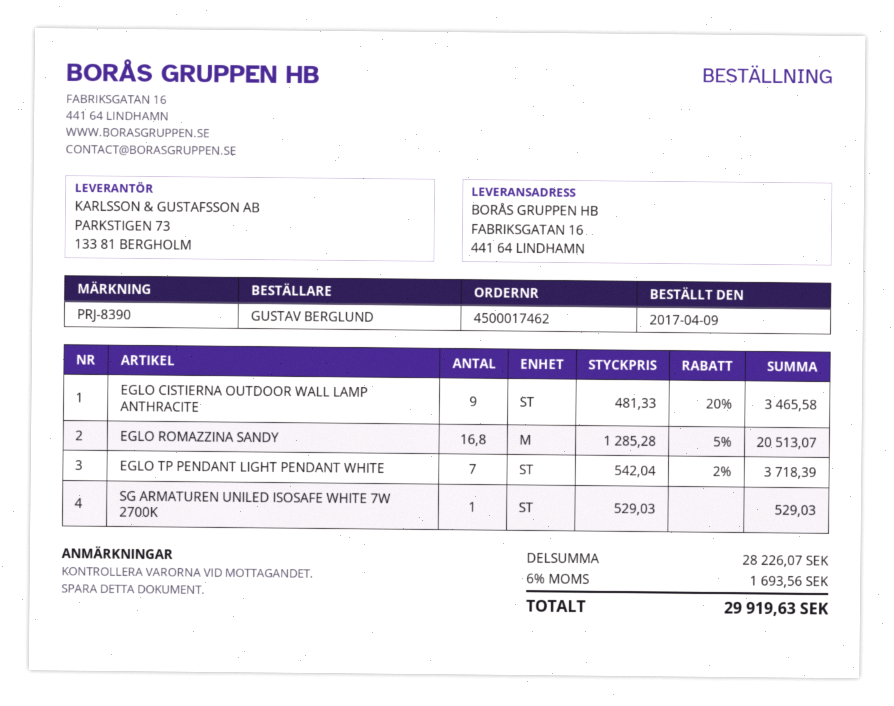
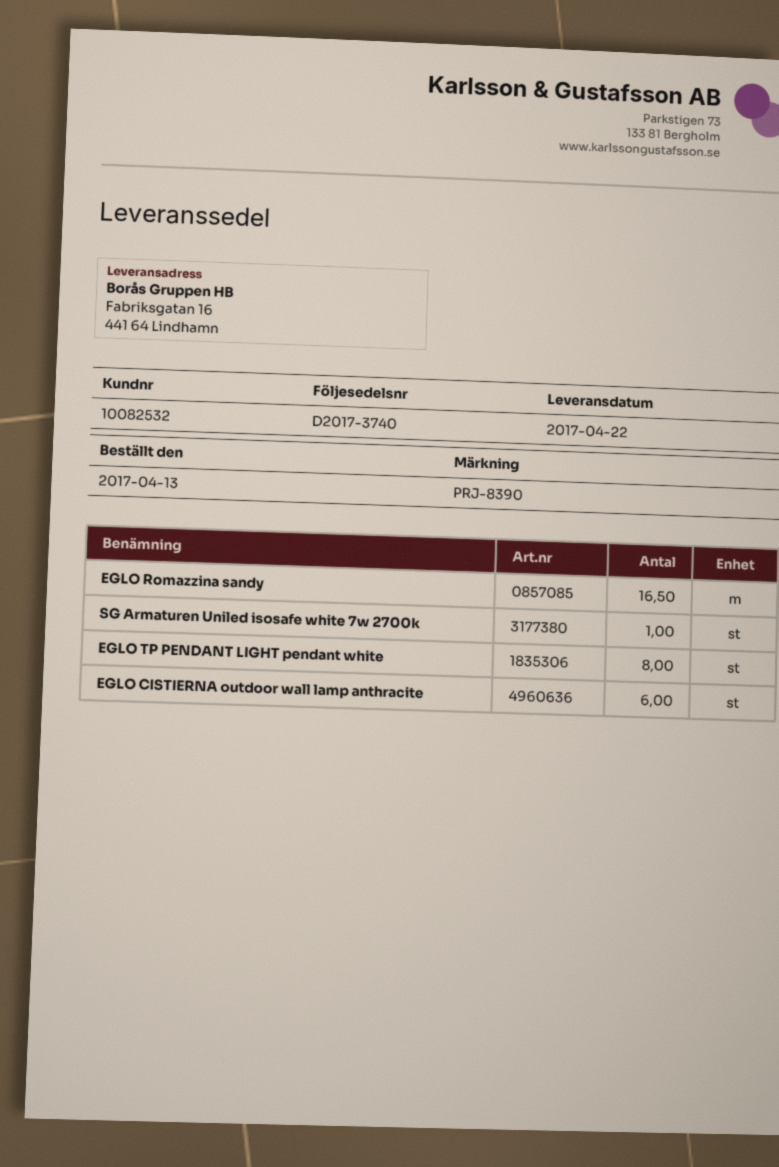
order date: 2017-04-09 -> 2017-04-13
EGLO CISTIERNA OUTDOOR WALL LAMP ANTHRACITE: 9 -> 6
EGLO ROMAZZINA SANDY: 16.8 -> 16.5
EGLO TP PENDANT LIGHT PENDANT WHITE: 7 -> 8

